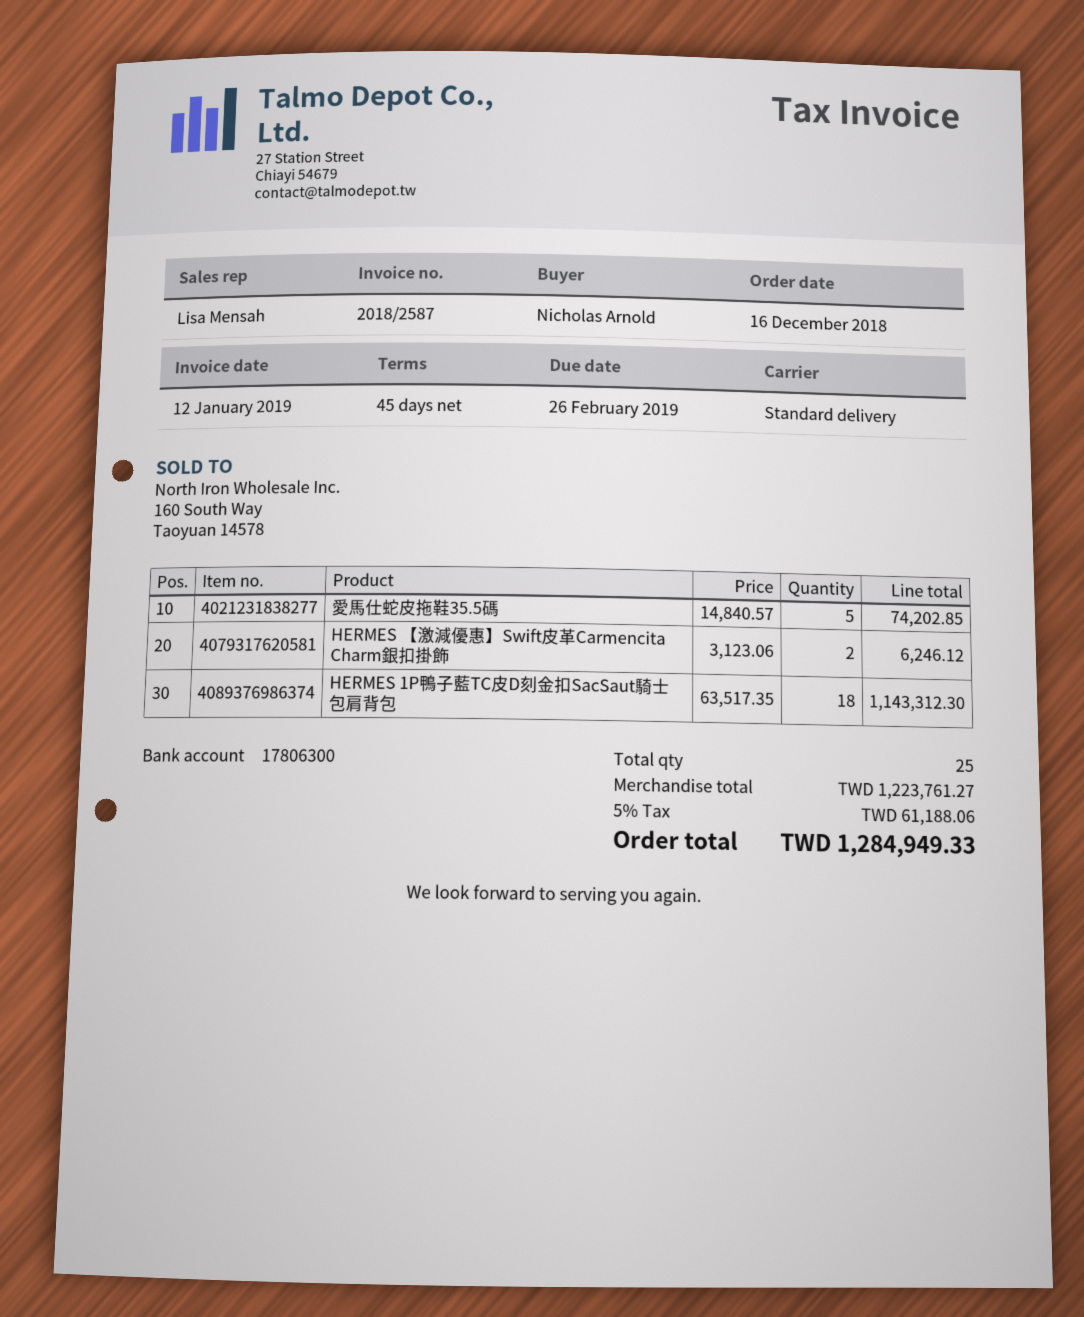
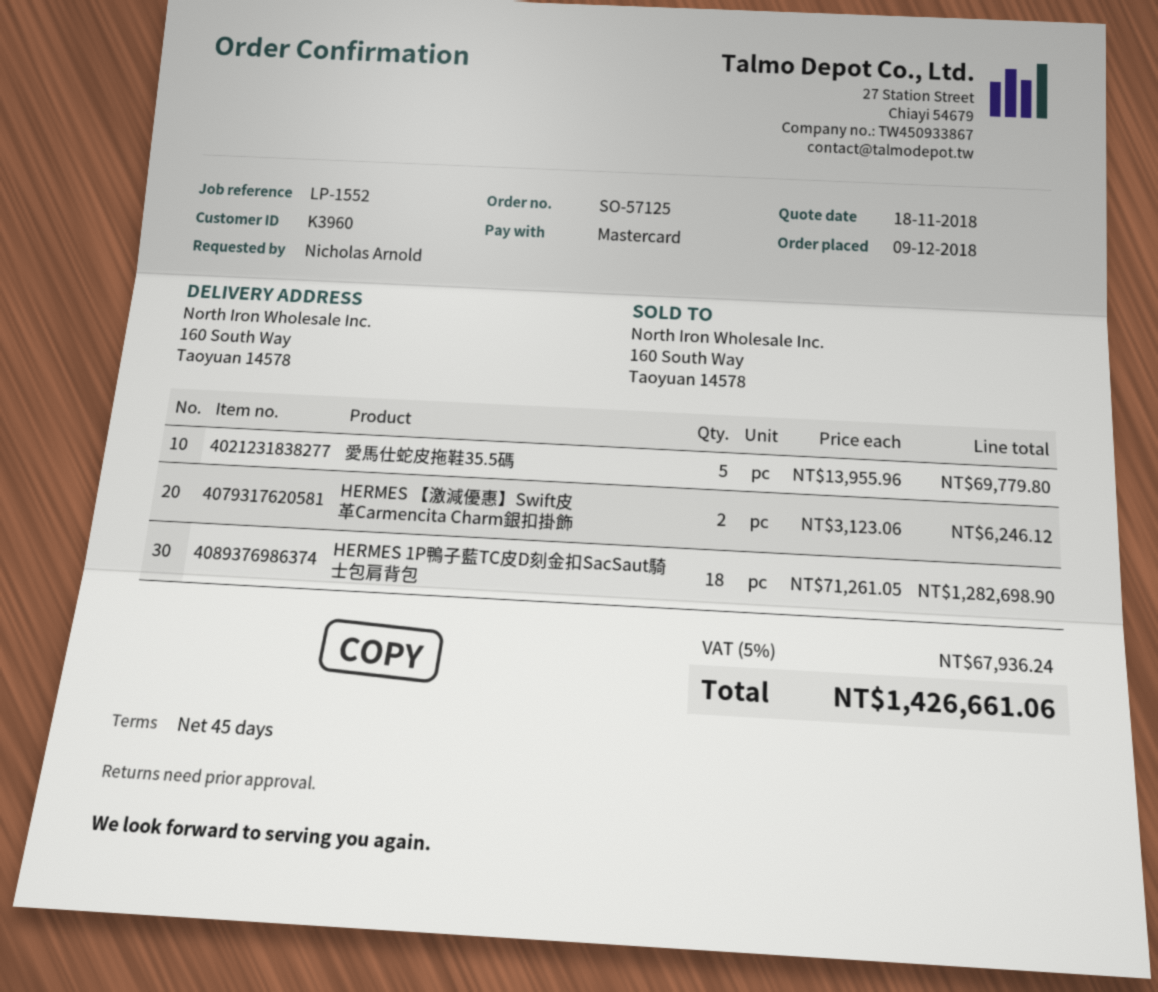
order date: 2018-12-16 -> 2018-12-09
愛馬仕蛇皮拖鞋35.5碼: 5 x 14840.57 = 74202.85 -> 5 x 13955.96 = 69779.80
HERMES 1P鴨子藍TC皮D刻金扣SacSaut騎士包肩背包: 18 x 63517.35 = 1143312.30 -> 18 x 71261.05 = 1282698.90
tax: 5% = 61188.06 -> 5% = 67936.24
total: 1284949.33 -> 1426661.06

